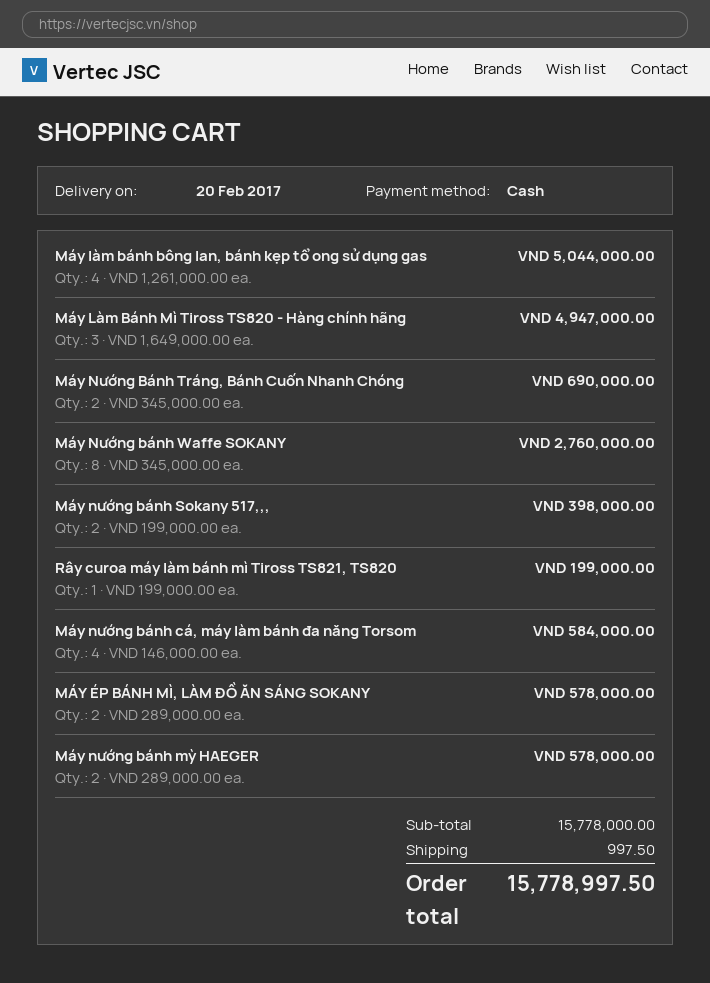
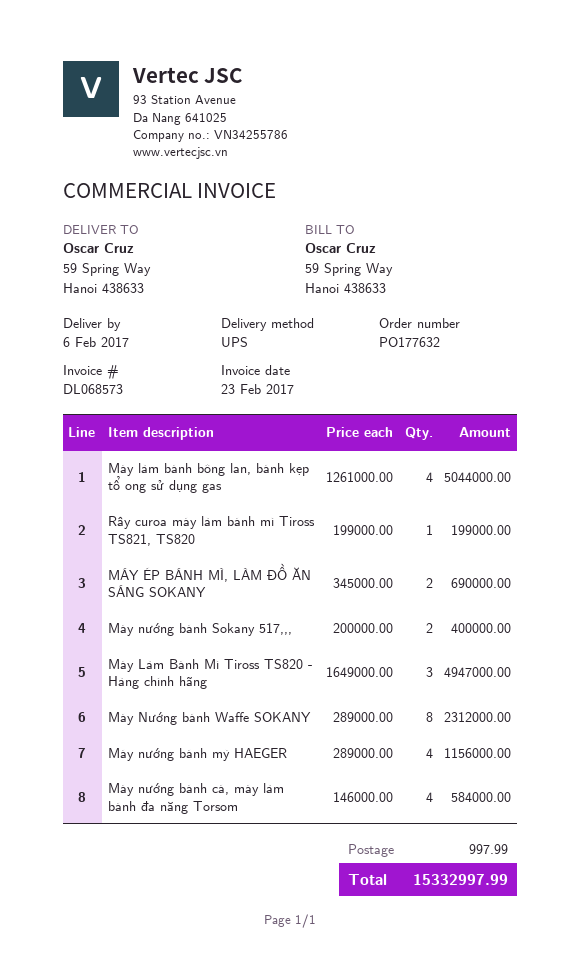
delivery date: 2017-02-20 -> 2017-02-06
Máy Nướng Bánh Tráng, Bánh Cuốn Nhanh Chóng: 2 x 345000.00 = 690000.00 -> none
Máy Nướng bánh Waffe SOKANY: 8 x 345000.00 = 2760000.00 -> 8 x 289000.00 = 2312000.00
Máy nướng bánh Sokany 517,,,: 2 x 199000.00 = 398000.00 -> 2 x 200000.00 = 400000.00
MÁY ÉP BÁNH MÌ, LÀM ĐỒ ĂN SÁNG SOKANY: 2 x 289000.00 = 578000.00 -> 2 x 345000.00 = 690000.00
Máy nướng bánh mỳ HAEGER: 2 x 289000.00 = 578000.00 -> 4 x 289000.00 = 1156000.00
shipping: 997.50 -> 997.99
total: 15778997.50 -> 15332997.99

